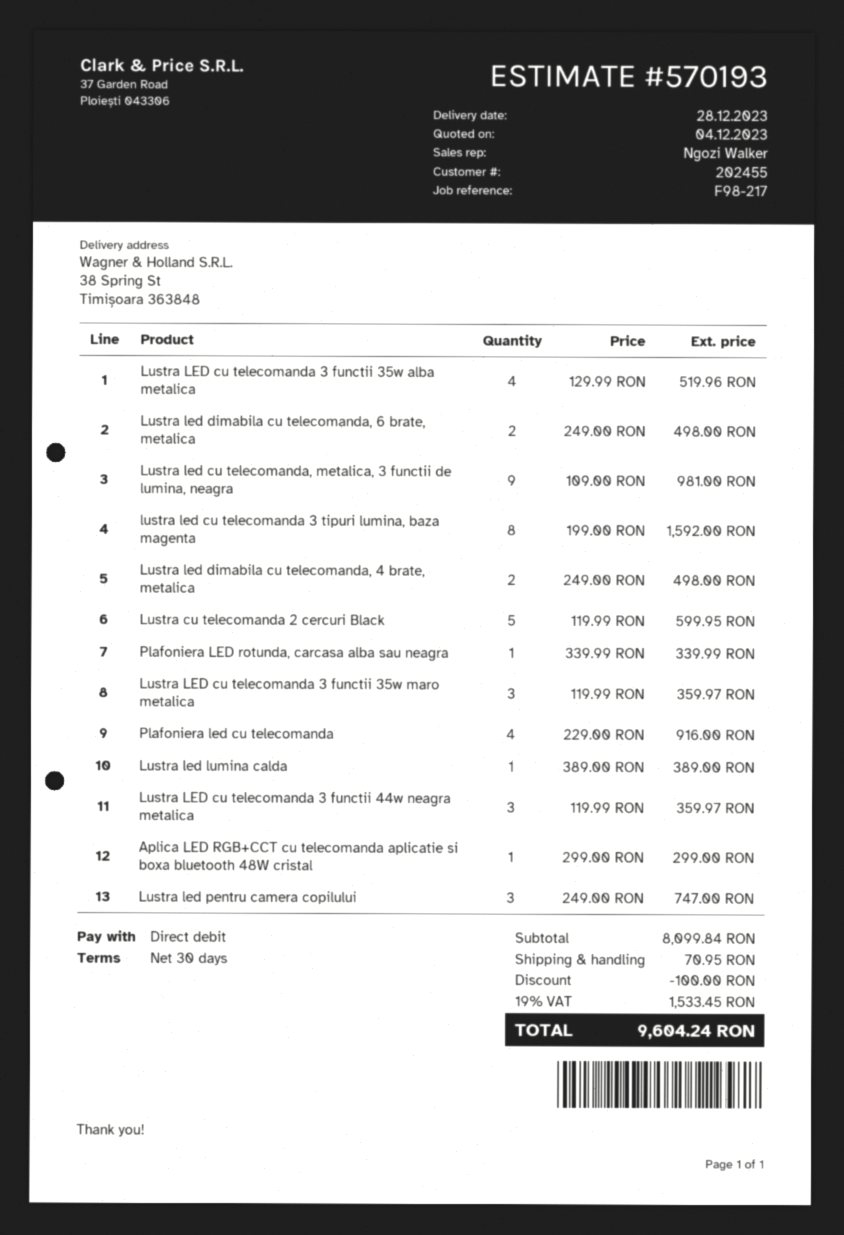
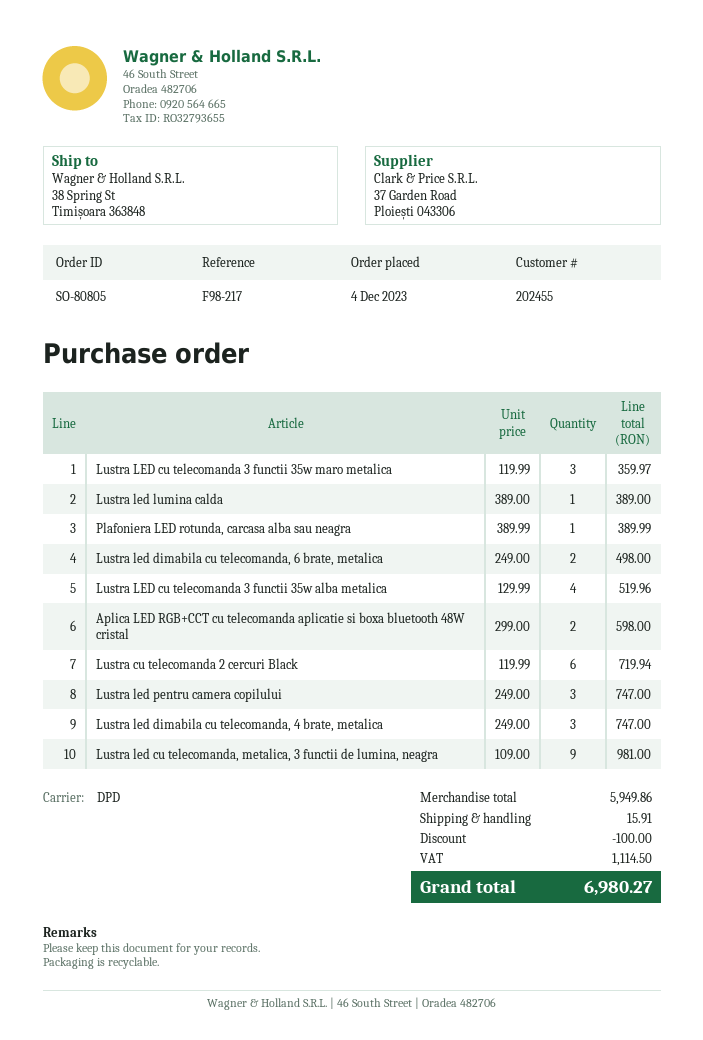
lustra led cu telecomanda 3 tipuri lumina, baza magenta: 8 x 199.00 = 1592.00 -> none
Lustra led dimabila cu telecomanda, 4 brate, metalica: 2 x 249.00 = 498.00 -> 3 x 249.00 = 747.00
Lustra cu telecomanda 2 cercuri Black: 5 x 119.99 = 599.95 -> 6 x 119.99 = 719.94
Plafoniera LED rotunda, carcasa alba sau neagra: 1 x 339.99 = 339.99 -> 1 x 389.99 = 389.99
Plafoniera led cu telecomanda: 4 x 229.00 = 916.00 -> none
Lustra LED cu telecomanda 3 functii 44w neagra metalica: 3 x 119.99 = 359.97 -> none
Aplica LED RGB+CCT cu telecomanda aplicatie si boxa bluetooth 48W cristal: 1 x 299.00 = 299.00 -> 2 x 299.00 = 598.00
subtotal: 8099.84 -> 5949.86
shipping: 70.95 -> 15.91
tax: 1533.45 -> 1114.50
total: 9604.24 -> 6980.27

